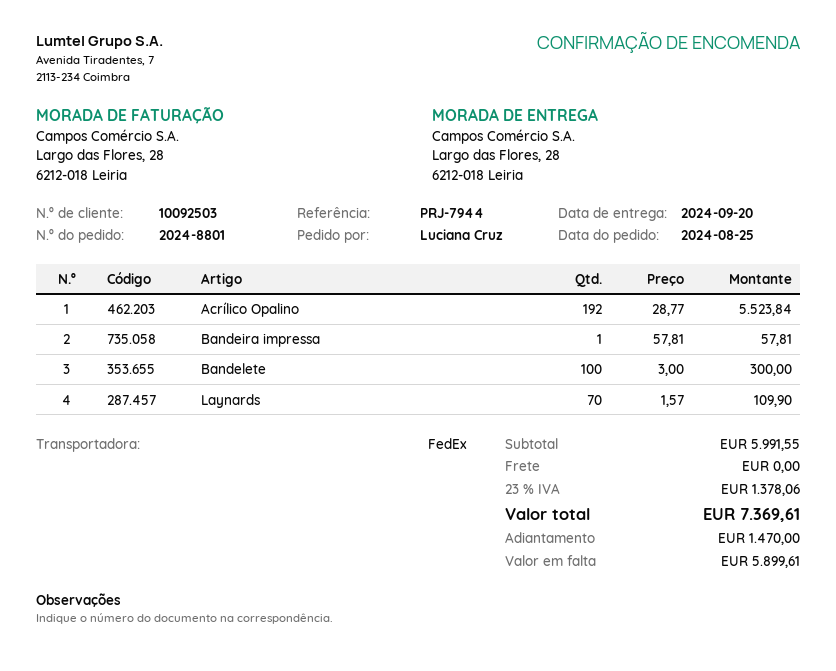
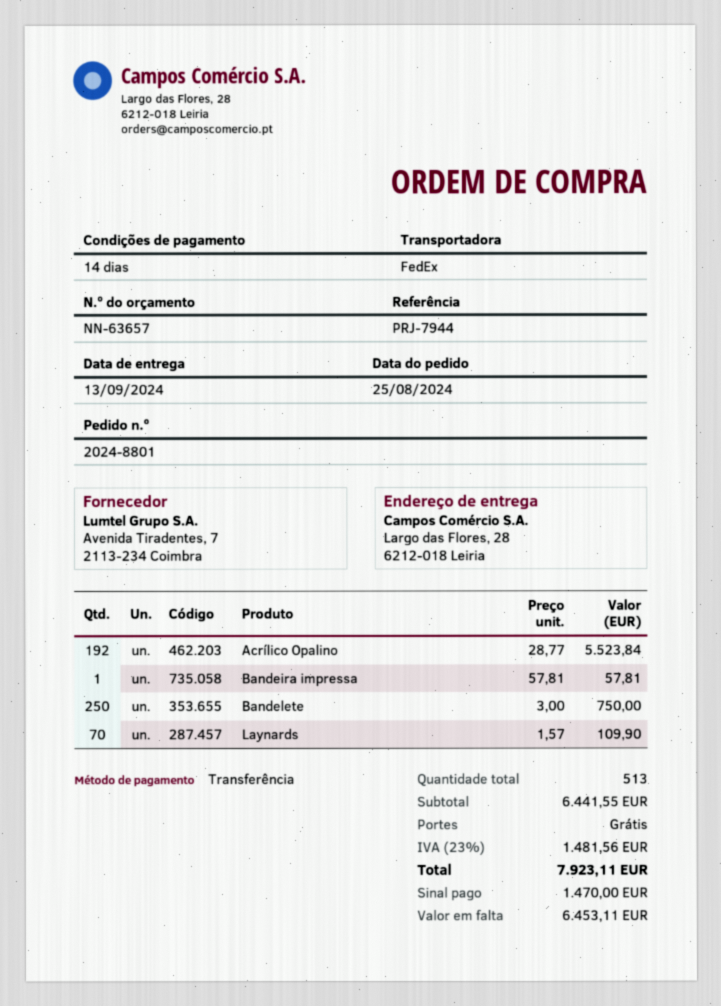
delivery date: 2024-09-20 -> 2024-09-13
Bandelete: 100 x 3.00 = 300.00 -> 250 x 3.00 = 750.00
subtotal: 5991.55 -> 6441.55
tax: 23% = 1378.06 -> 23% = 1481.56
total: 7369.61 -> 7923.11
balance: 5899.61 -> 6453.11

